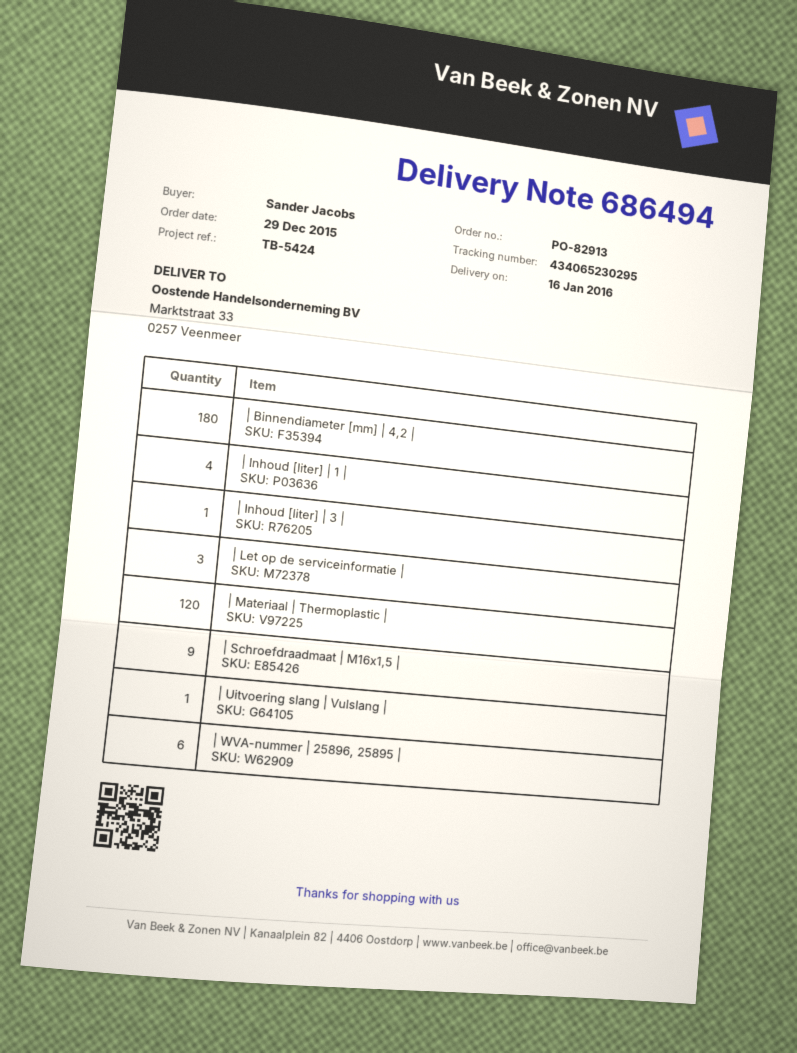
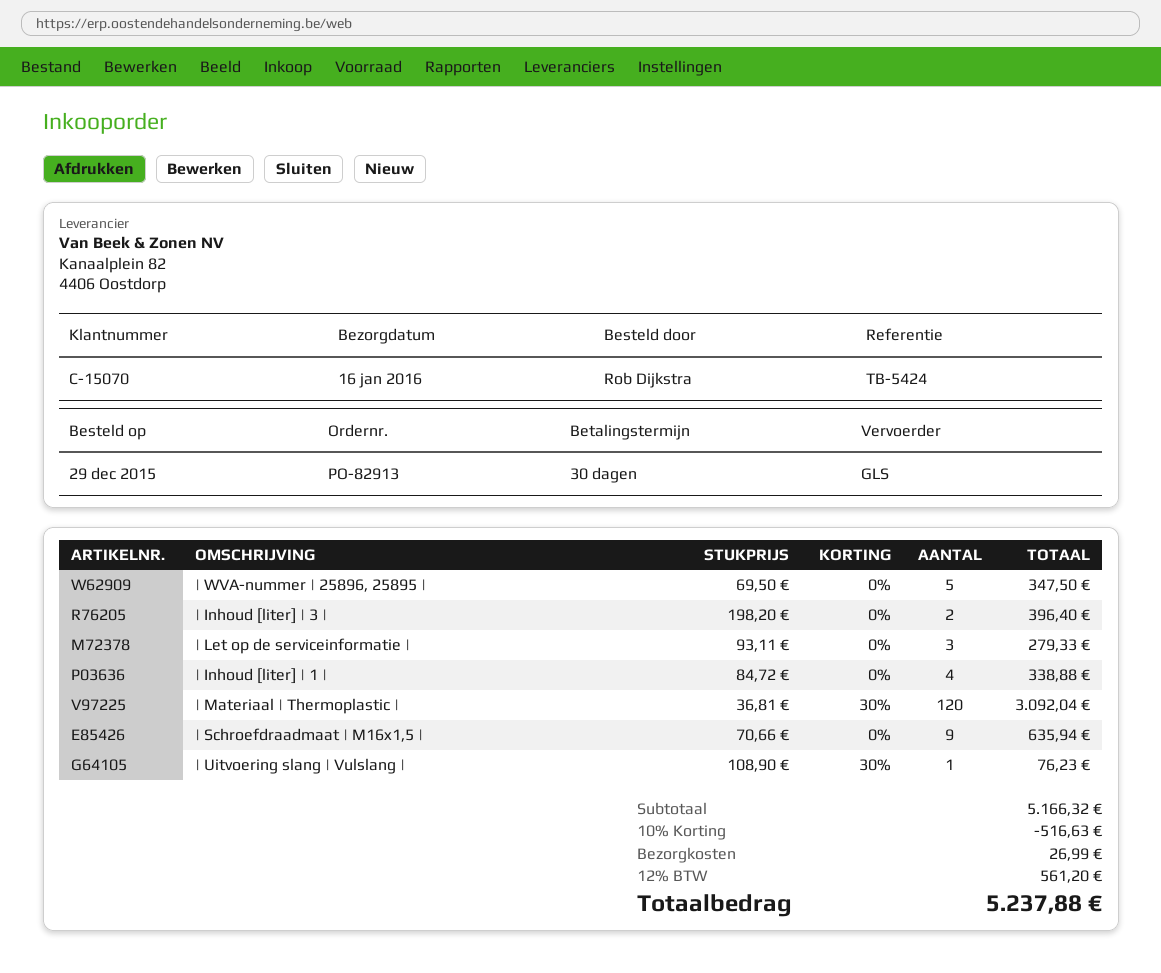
ordered by: Sander Jacobs -> Rob Dijkstra
| Binnendiameter [mm] | 4,2 |: 180 -> none
| Inhoud [liter] | 3 |: 1 -> 2
| WVA-nummer | 25896, 25895 |: 6 -> 5

